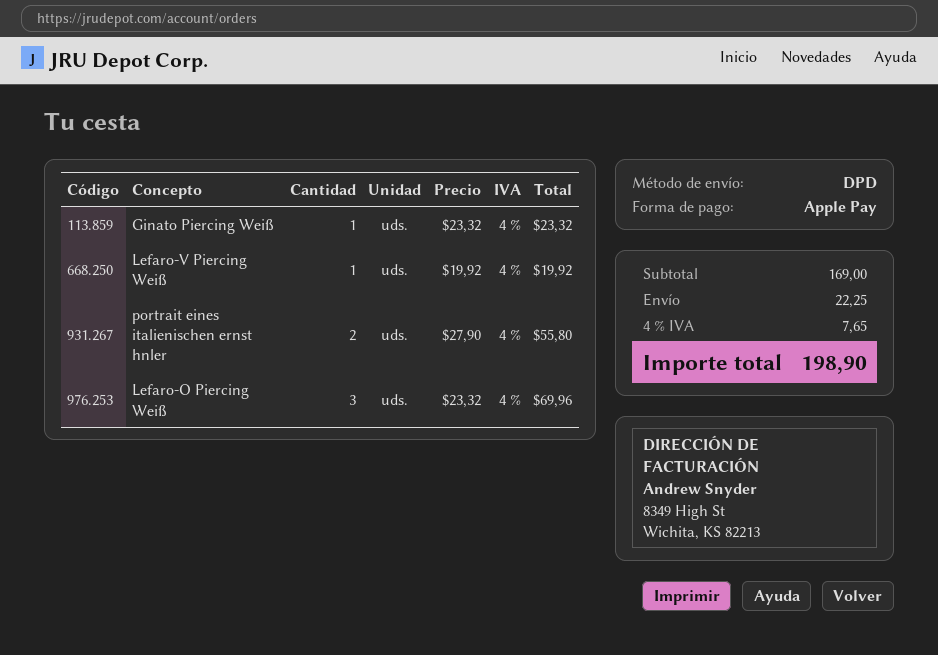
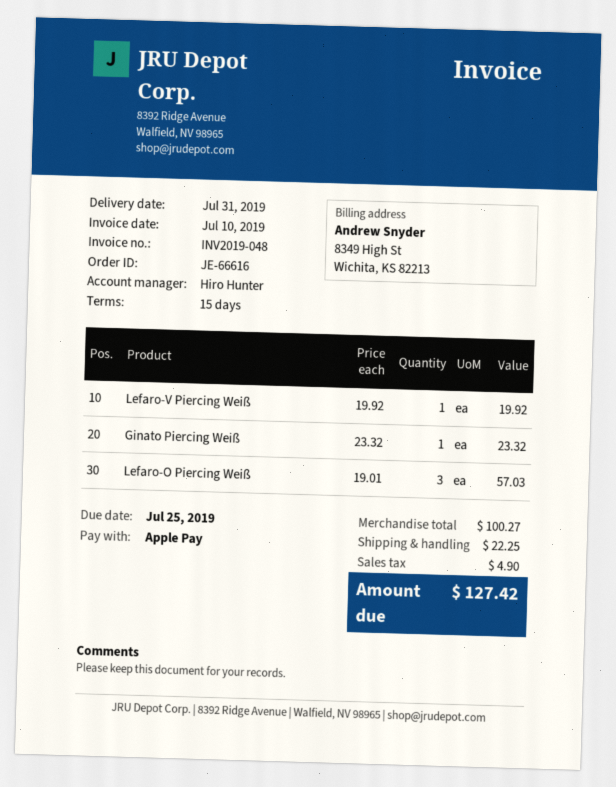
portrait eines italienischen ernst hnler: 2 x 27.90 = 55.80 -> none
Lefaro-O Piercing Weiß: 3 x 23.32 = 69.96 -> 3 x 19.01 = 57.03
subtotal: 169.00 -> 100.27
tax: 7.65 -> 4.90
total: 198.90 -> 127.42

